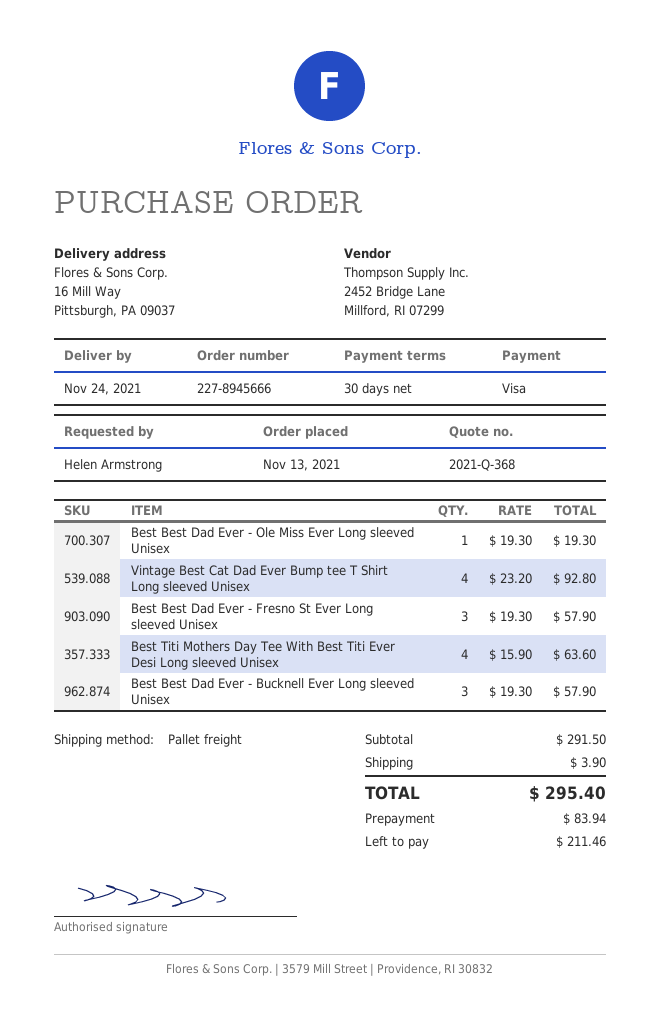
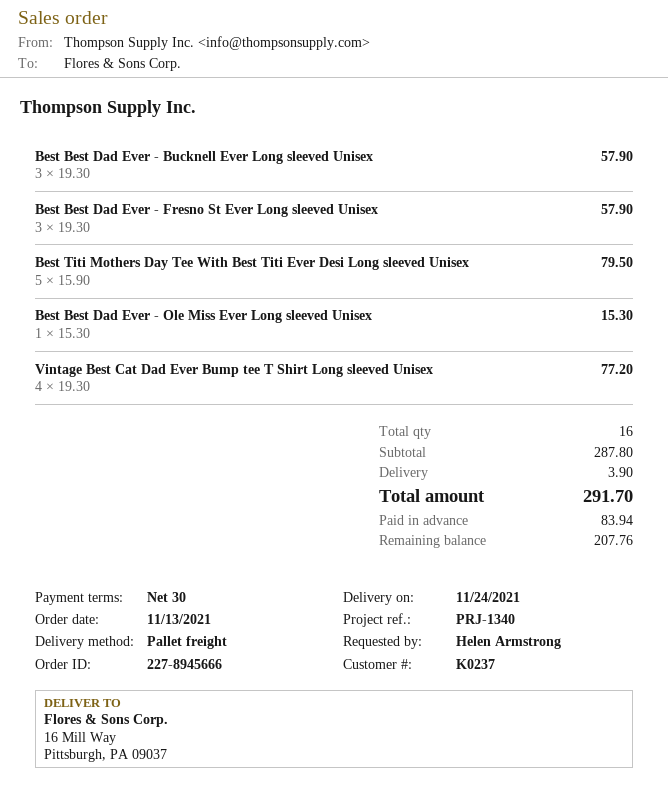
Best Best Dad Ever - Ole Miss Ever Long sleeved Unisex: 1 x 19.30 = 19.30 -> 1 x 15.30 = 15.30
Vintage Best Cat Dad Ever Bump tee T Shirt Long sleeved Unisex: 4 x 23.20 = 92.80 -> 4 x 19.30 = 77.20
Best Titi Mothers Day Tee With Best Titi Ever Desi Long sleeved Unisex: 4 x 15.90 = 63.60 -> 5 x 15.90 = 79.50
subtotal: 291.50 -> 287.80
total: 295.40 -> 291.70
balance: 211.46 -> 207.76

